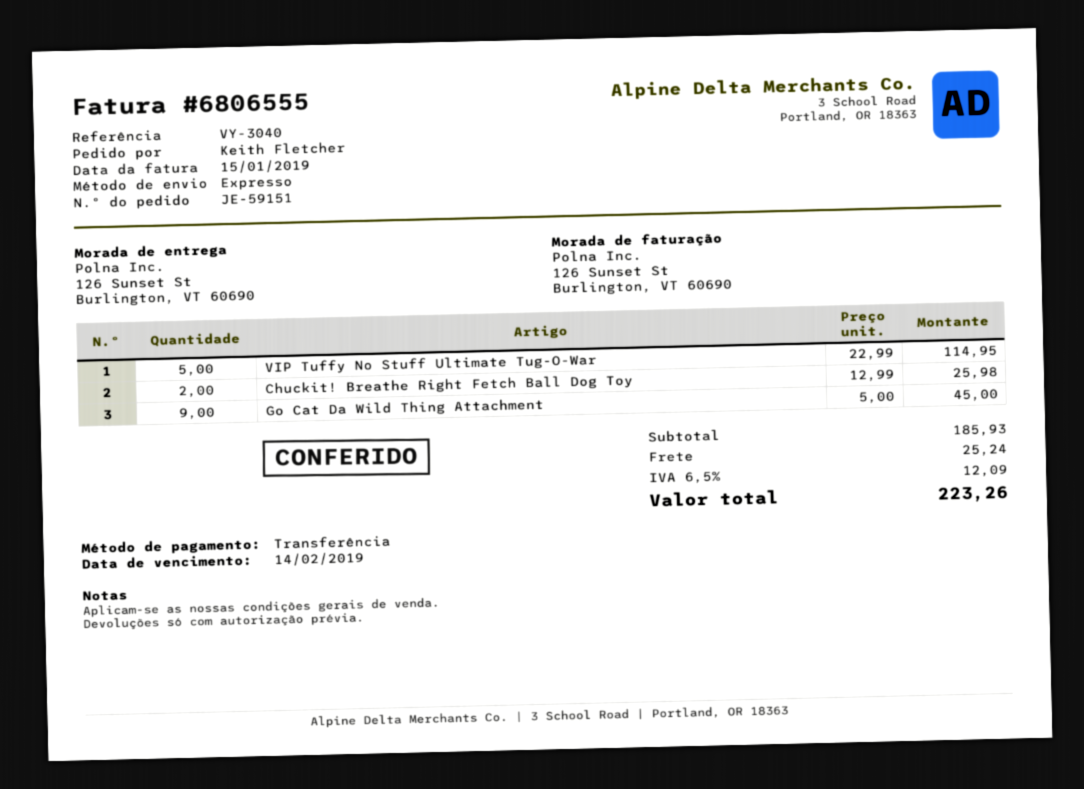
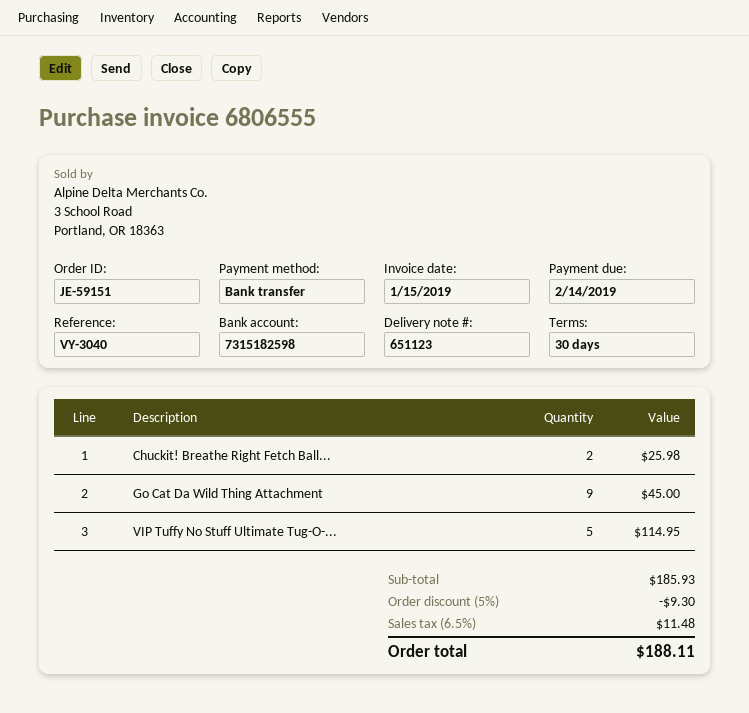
discount: none -> 5% = 9.30
shipping: 25.24 -> none
tax: 6.5% = 12.09 -> 6.5% = 11.48
total: 223.26 -> 188.11

